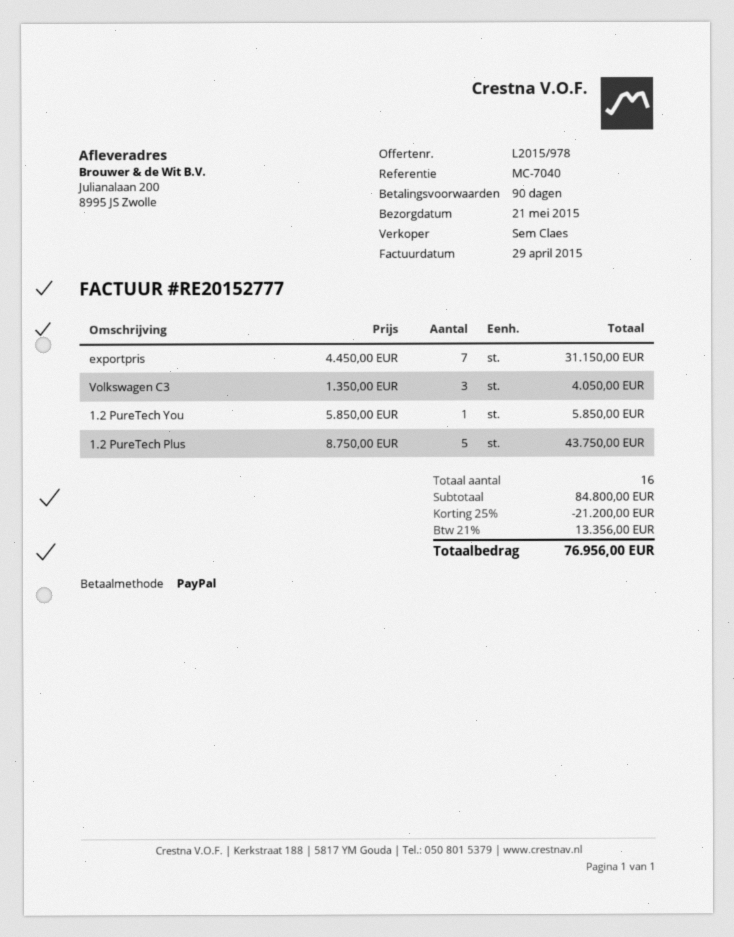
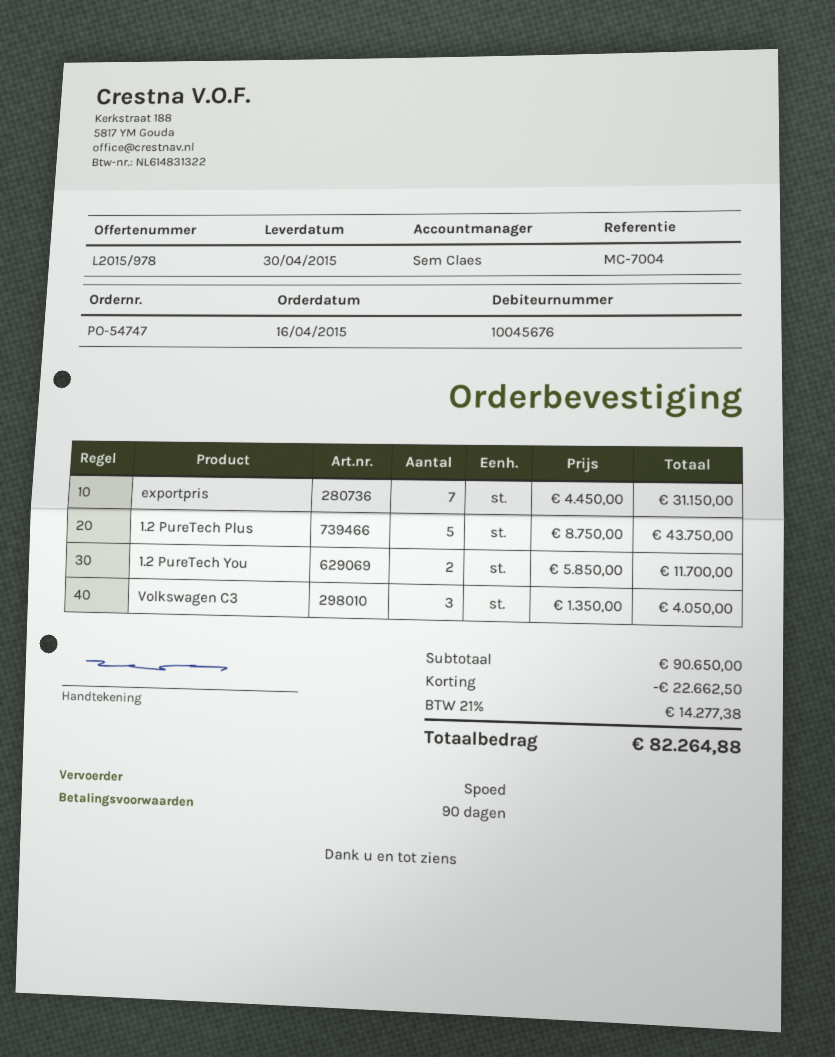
delivery date: 2015-05-21 -> 2015-04-30
reference: MC-7040 -> MC-7004
1.2 PureTech You: 1 x 5850.00 = 5850.00 -> 2 x 5850.00 = 11700.00
subtotal: 84800.00 -> 90650.00
discount: 21200.00 -> 22662.50
tax: 21% = 13356.00 -> 21% = 14277.38
total: 76956.00 -> 82264.88

